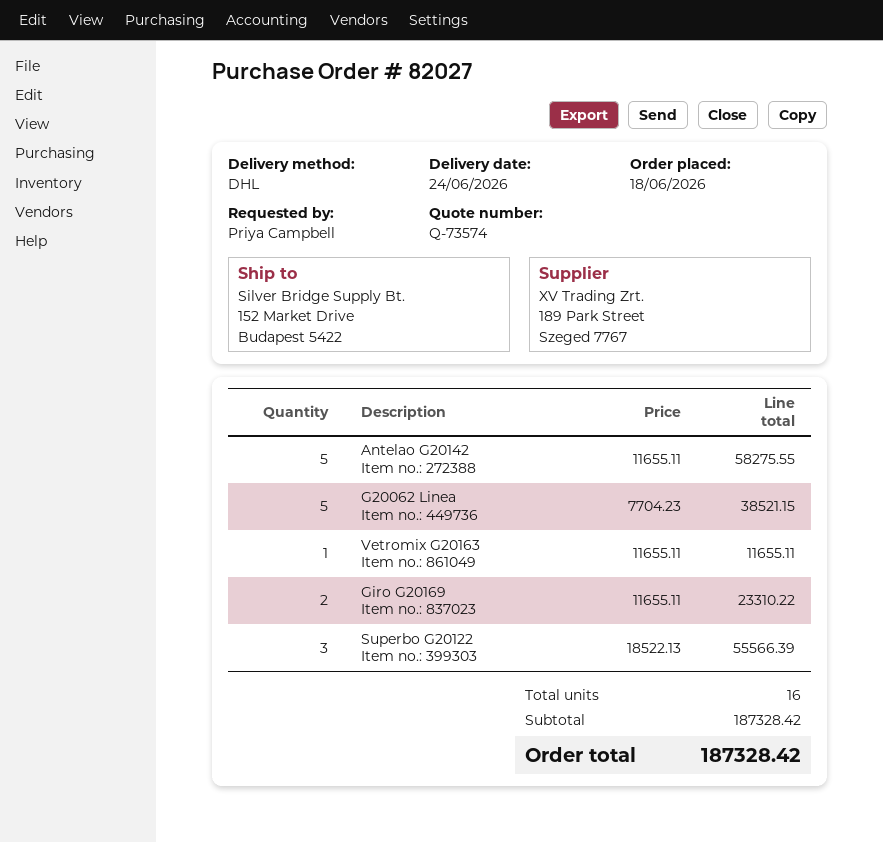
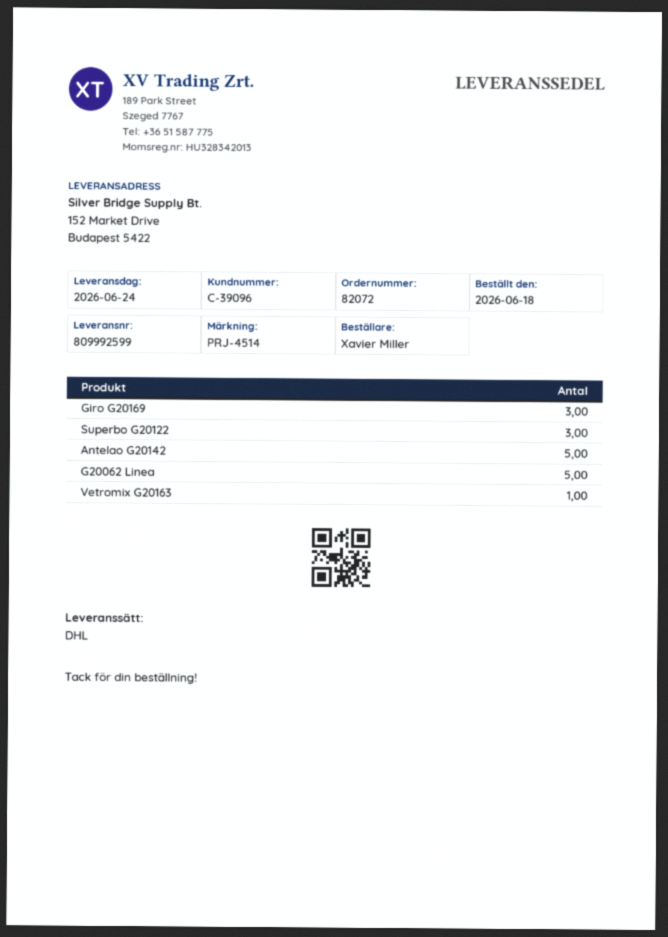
order number: 82027 -> 82072
ordered by: Priya Campbell -> Xavier Miller
Giro G20169: 2 -> 3

